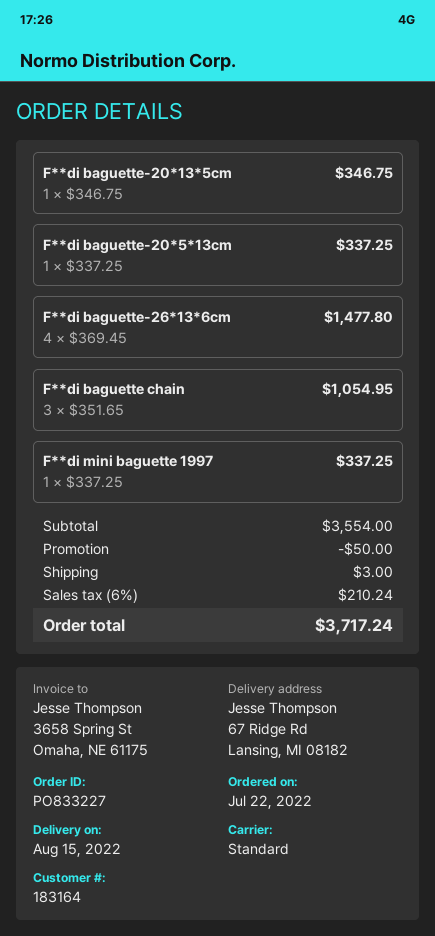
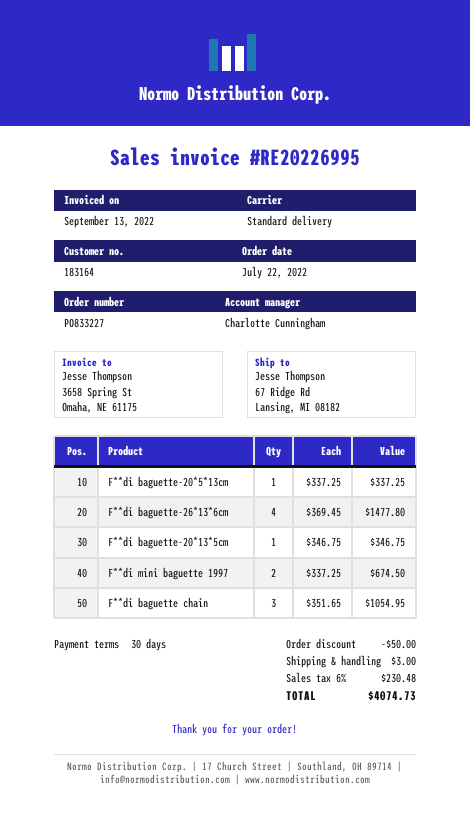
F**di mini baguette 1997: 1 x 337.25 = 337.25 -> 2 x 337.25 = 674.50
tax: 6% = 210.24 -> 6% = 230.48
total: 3717.24 -> 4074.73

